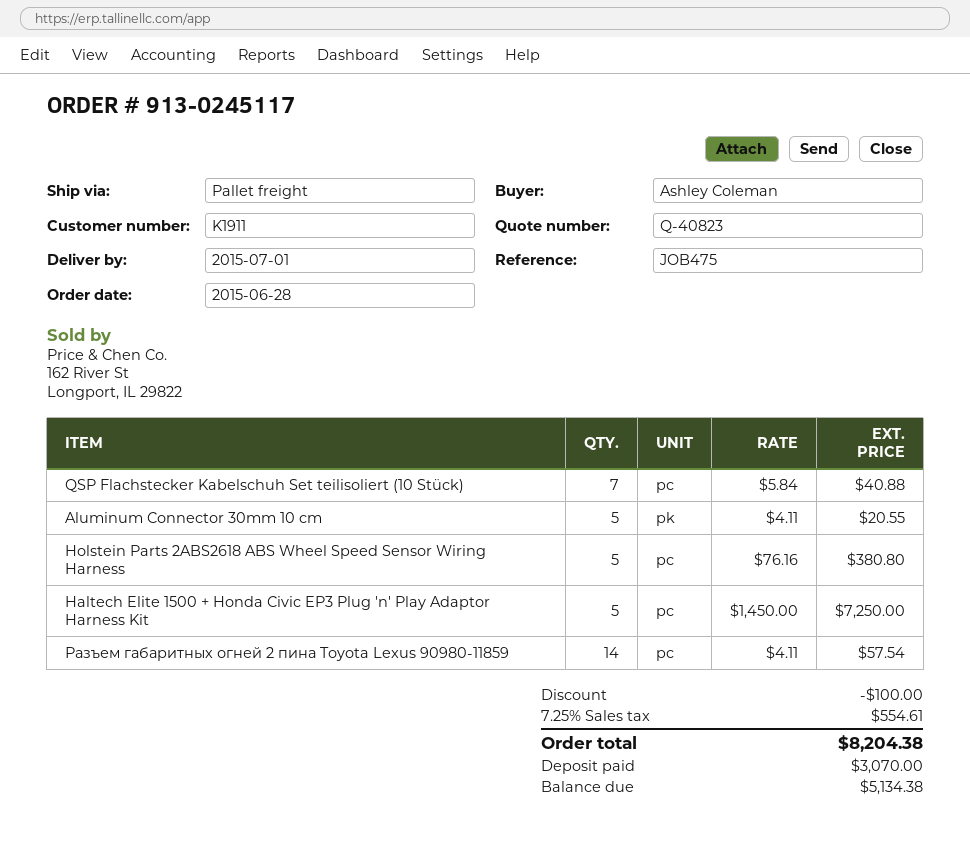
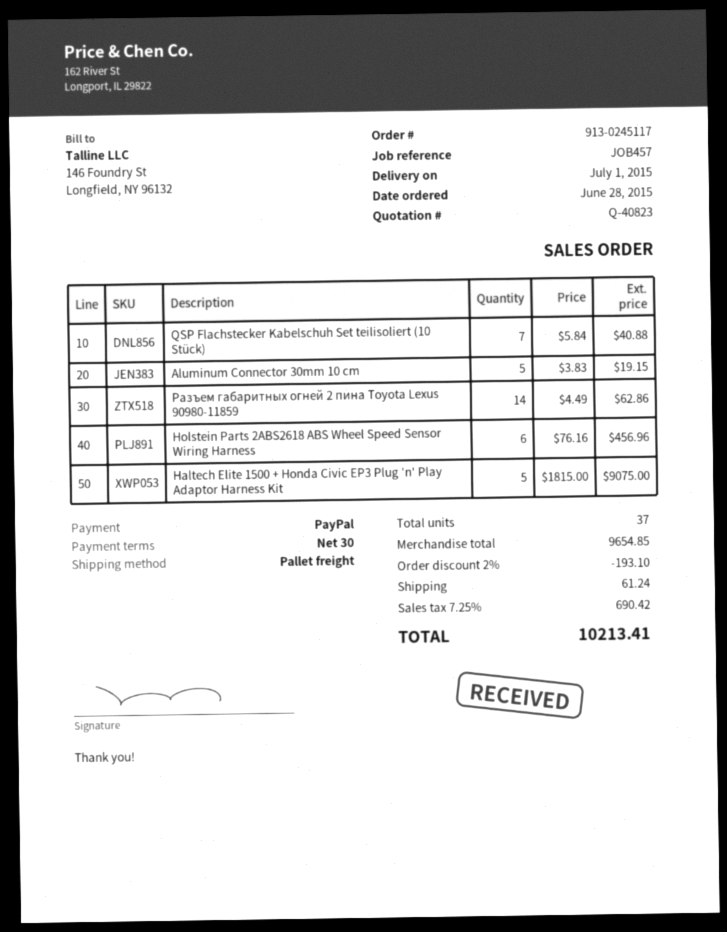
reference: JOB475 -> JOB457
Aluminum Connector 30mm 10 cm: 5 x 4.11 = 20.55 -> 5 x 3.83 = 19.15
Holstein Parts 2ABS2618 ABS Wheel Speed Sensor Wiring Harness: 5 x 76.16 = 380.80 -> 6 x 76.16 = 456.96
Haltech Elite 1500 + Honda Civic EP3 Plug 'n' Play Adaptor Harness Kit: 5 x 1450.00 = 7250.00 -> 5 x 1815.00 = 9075.00
Разъем габаритных огней 2 пина Toyota Lexus 90980-11859: 14 x 4.11 = 57.54 -> 14 x 4.49 = 62.86
discount: 100.00 -> 193.10
shipping: none -> 61.24
tax: 7.25% = 554.61 -> 7.25% = 690.42
total: 8204.38 -> 10213.41

